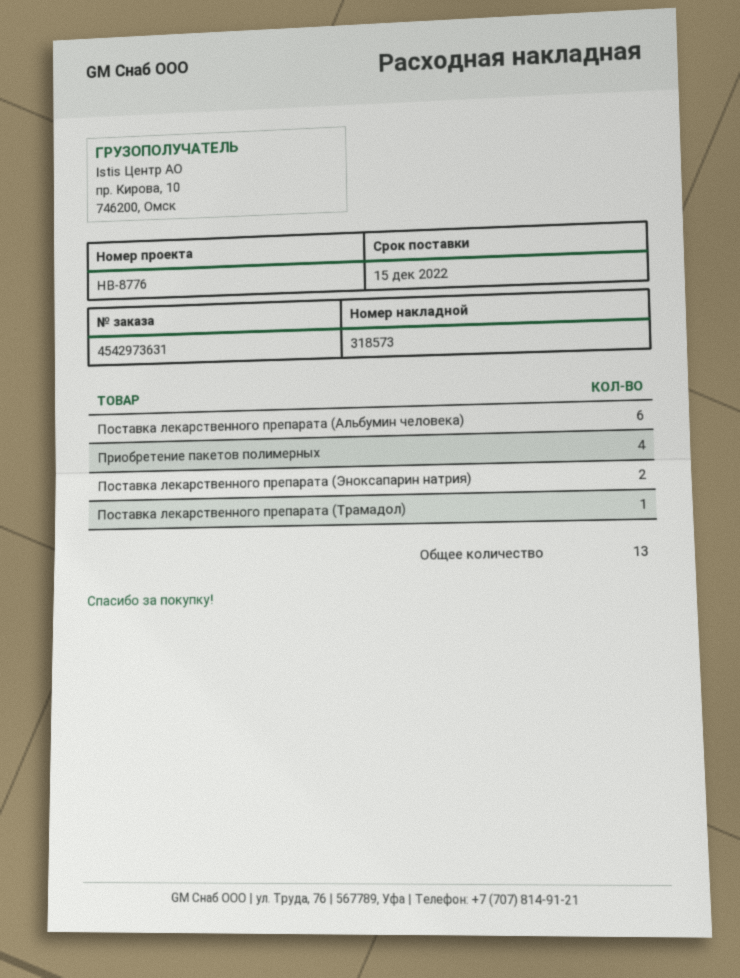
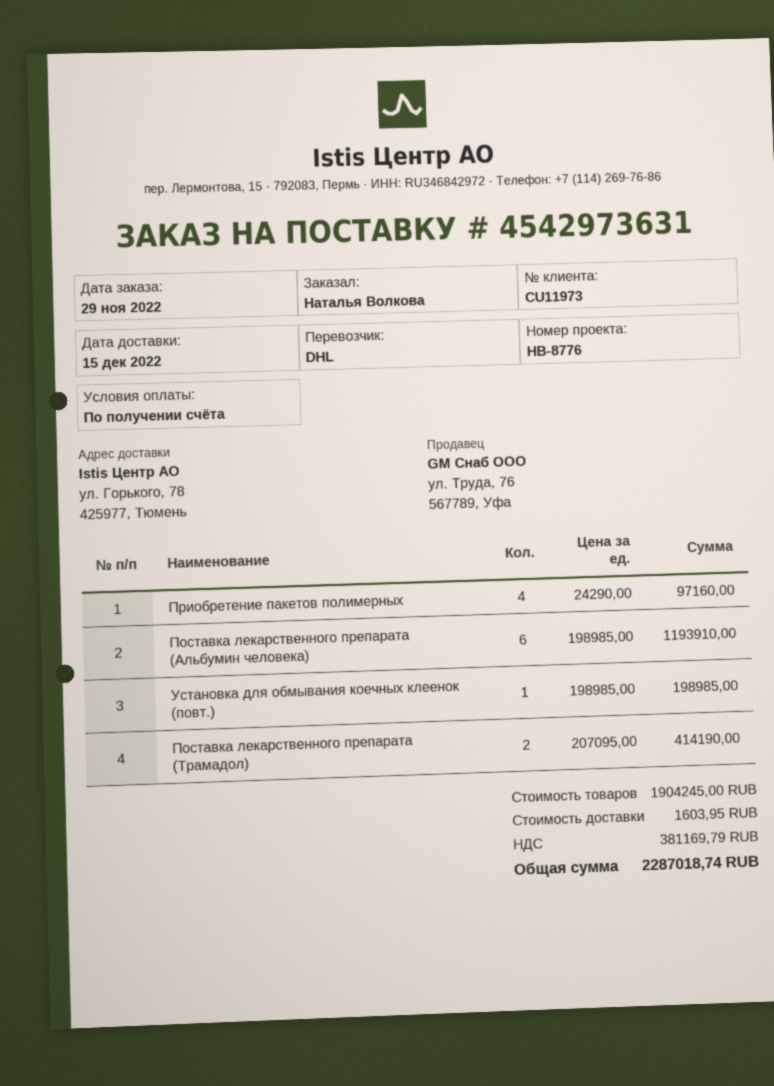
ship to: пр. Кирова, 10, 746200, Омск -> ул. Горького, 78, 425977, Тюмень
Поставка лекарственного препарата (Эноксапарин натрия): 2 -> none
Поставка лекарственного препарата (Трамадол): 1 -> 2
Установка для обмывания коечных клеенок (повт.): none -> 1

